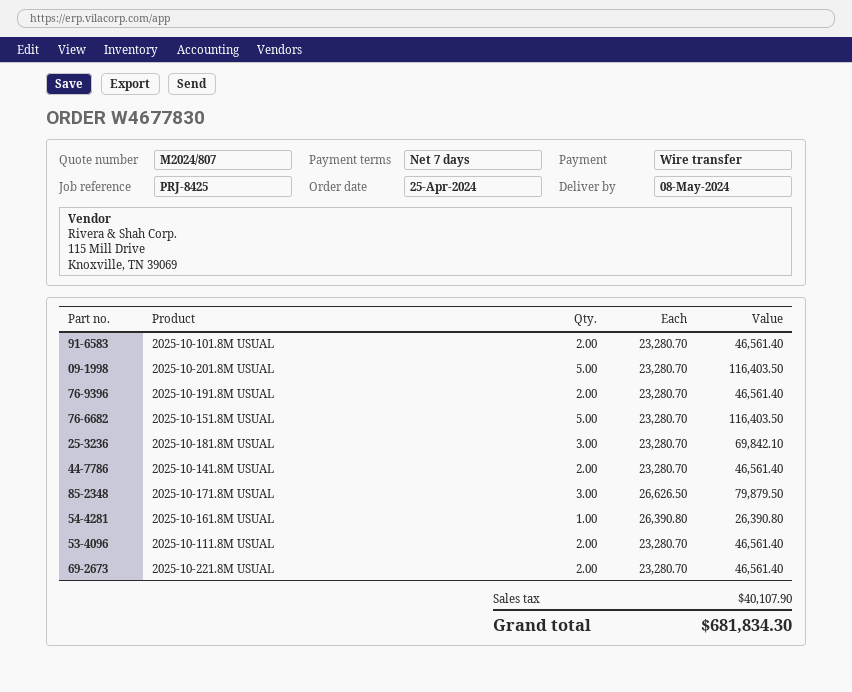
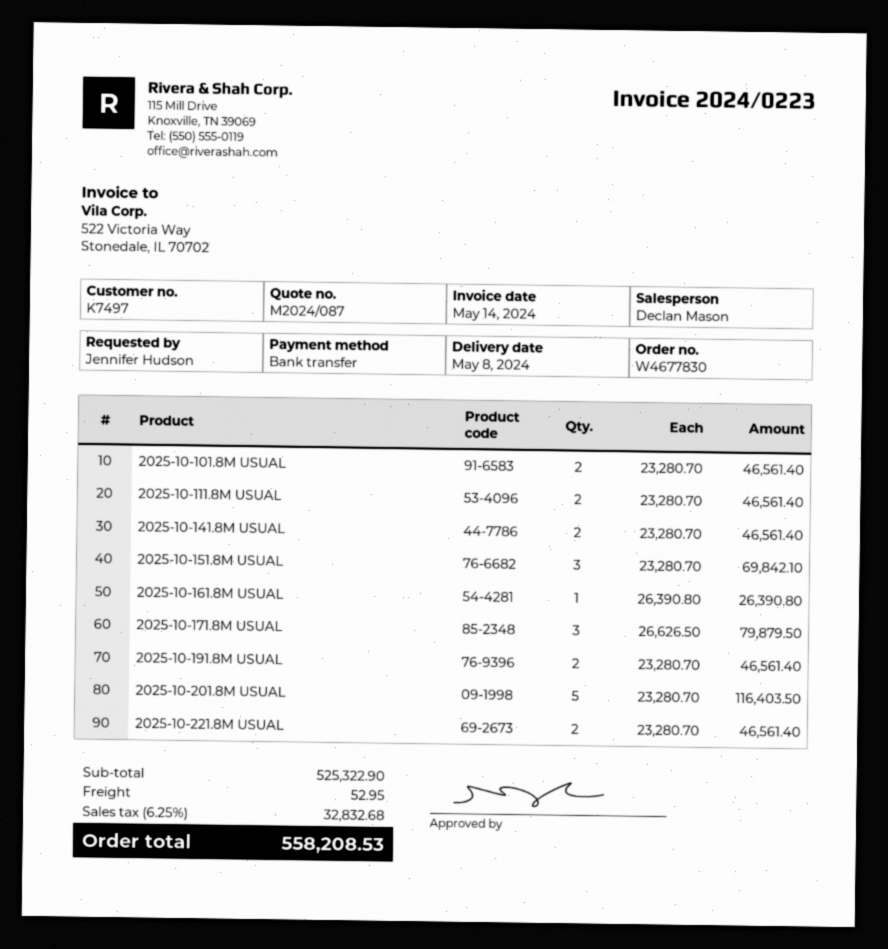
quote number: M2024/807 -> M2024/087
2025-10-151.8M USUAL: 5 x 23280.70 = 116403.50 -> 3 x 23280.70 = 69842.10
2025-10-181.8M USUAL: 3 x 23280.70 = 69842.10 -> none
shipping: none -> 52.95
tax: 40107.90 -> 32832.68
total: 681834.30 -> 558208.53

